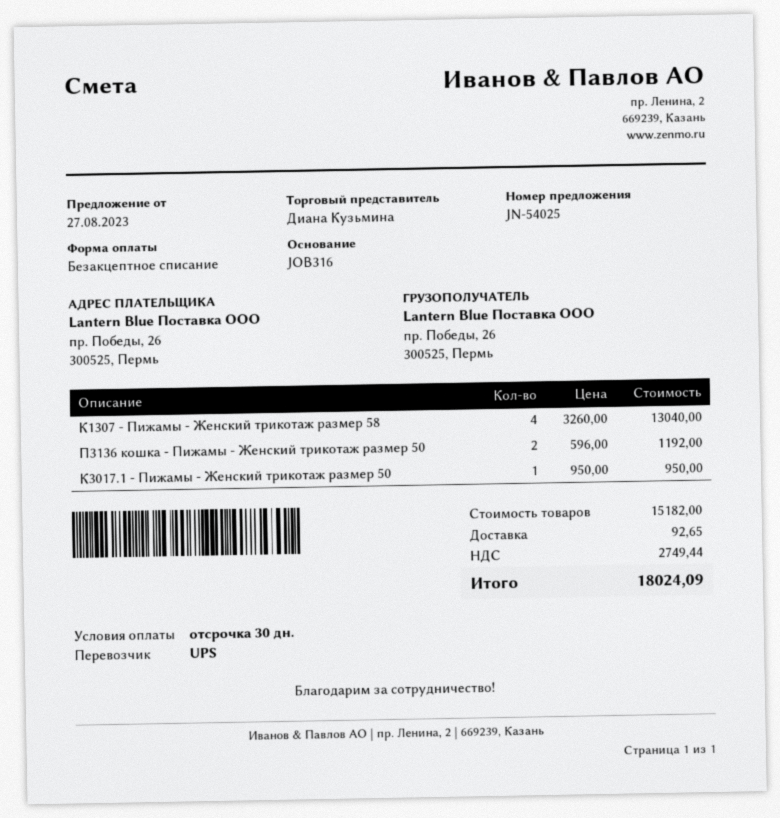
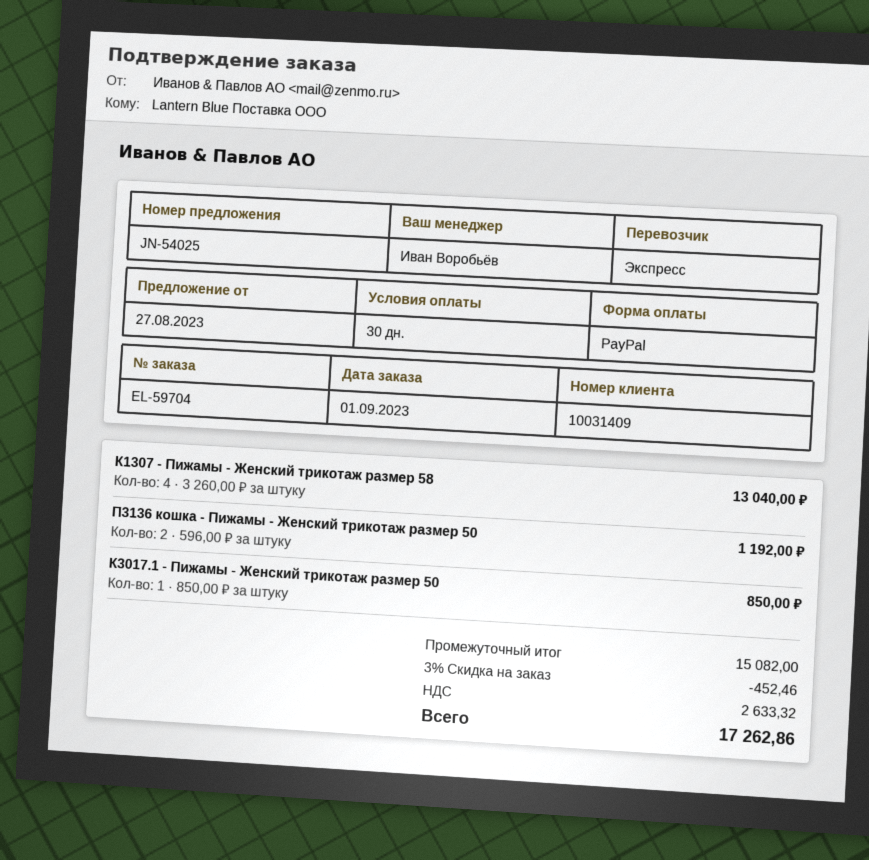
sales rep: Диана Кузьмина -> Иван Воробьёв
payment method: direct debit -> PayPal
shipping method: UPS -> express
К3017.1 - Пижамы - Женский трикотаж размер 50: 1 x 950.00 = 950.00 -> 1 x 850.00 = 850.00
subtotal: 15182.00 -> 15082.00
discount: none -> 3% = 452.46
shipping: 92.65 -> none
tax: 2749.44 -> 2633.32
total: 18024.09 -> 17262.86

